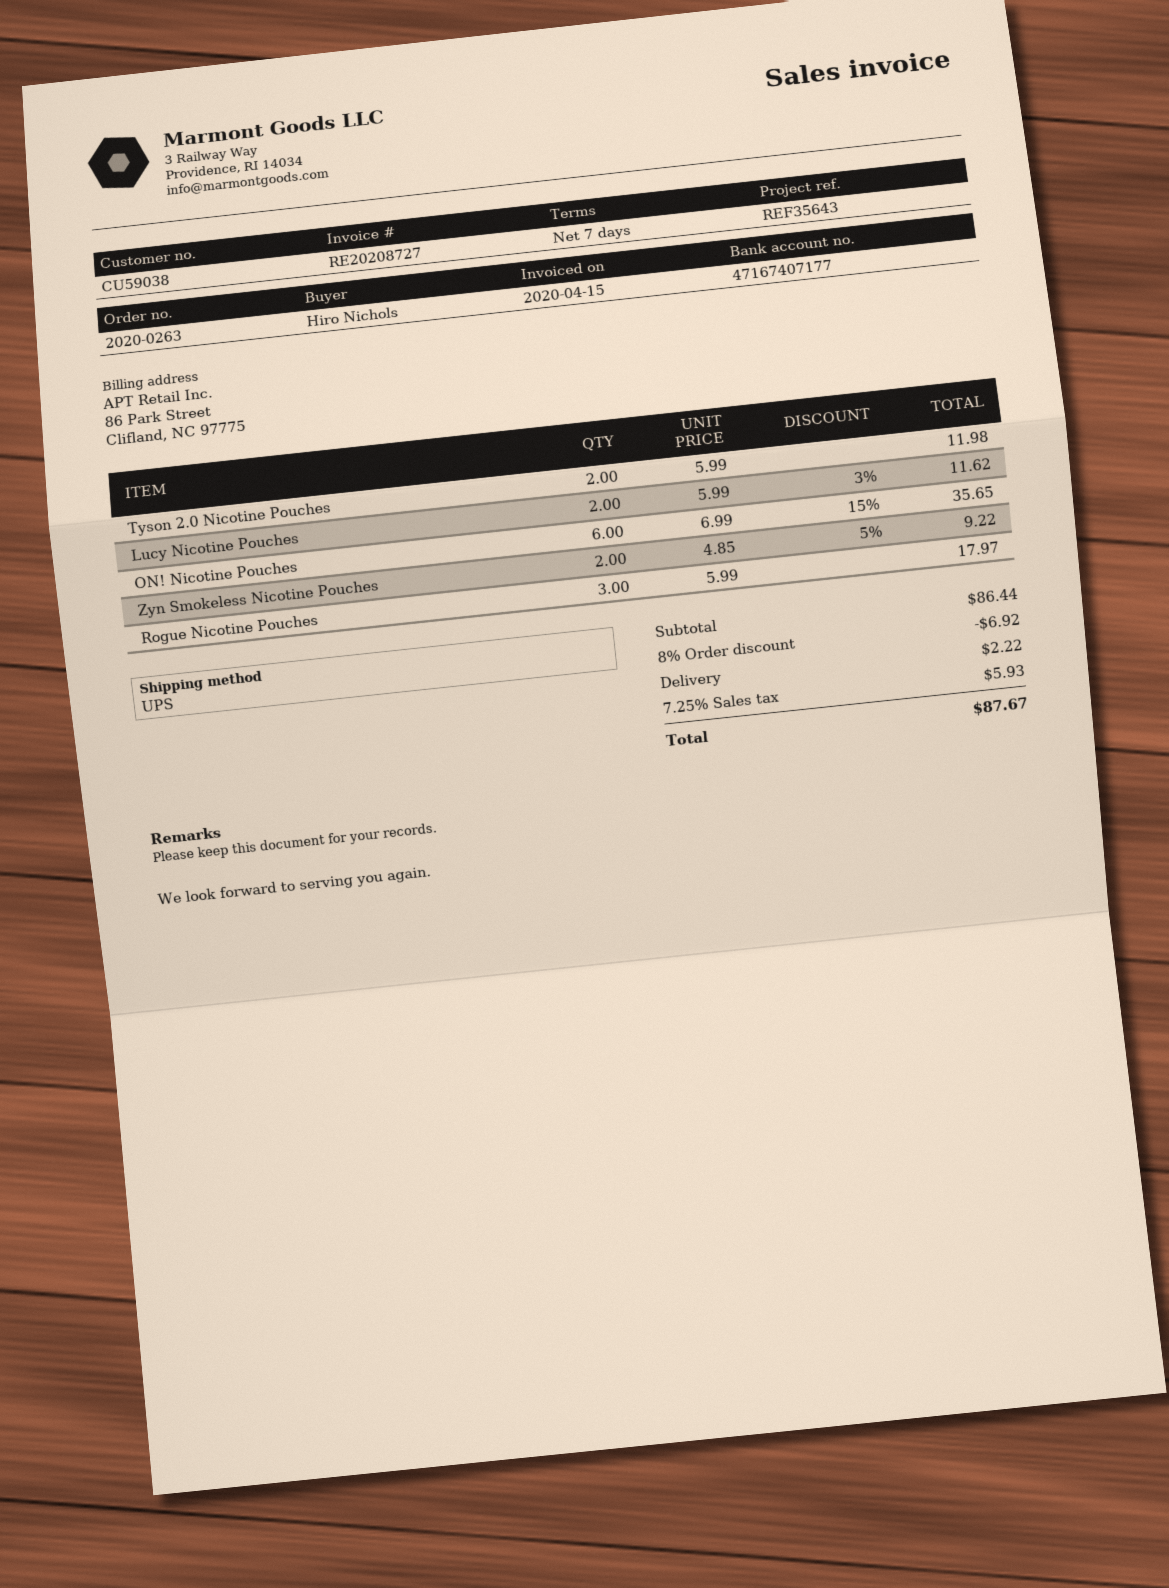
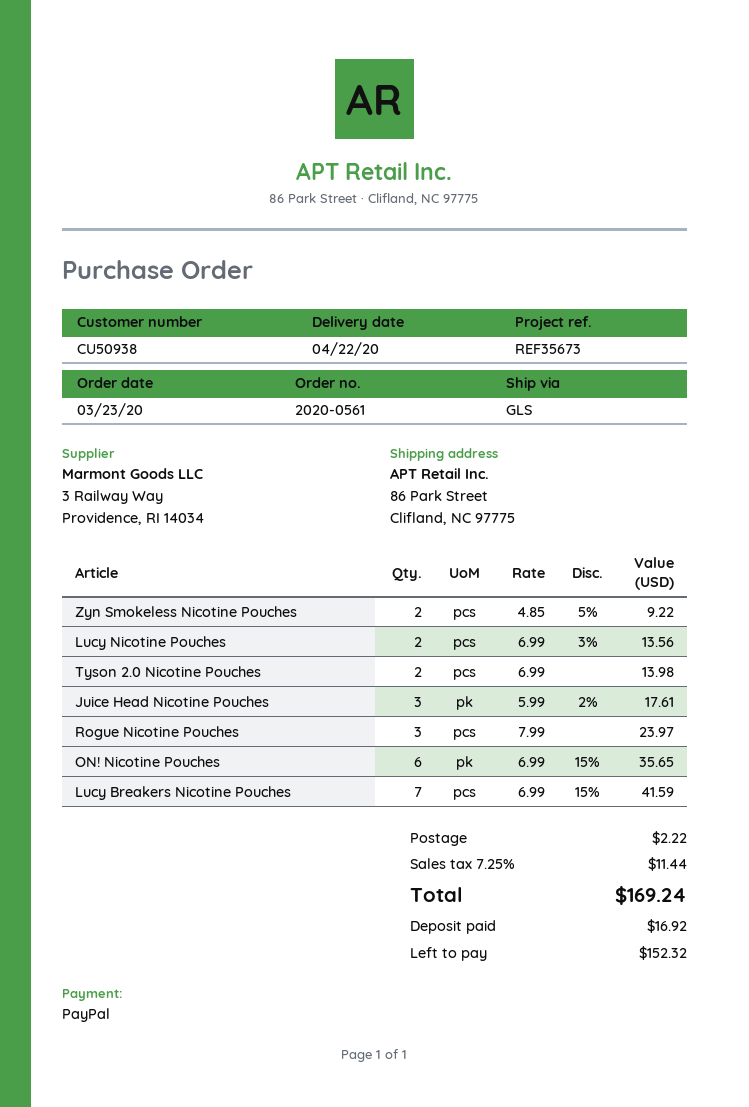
order number: 2020-0263 -> 2020-0561
customer number: CU59038 -> CU50938
reference: REF35643 -> REF35673
shipping method: UPS -> GLS
Tyson 2.0 Nicotine Pouches: 2 x 5.99 = 11.98 -> 2 x 6.99 = 13.98
Lucy Nicotine Pouches: 2 x 5.99 - 3% = 11.62 -> 2 x 6.99 - 3% = 13.56
Rogue Nicotine Pouches: 3 x 5.99 = 17.97 -> 3 x 7.99 = 23.97
Juice Head Nicotine Pouches: none -> 3 x 5.99 - 2% = 17.61
Lucy Breakers Nicotine Pouches: none -> 7 x 6.99 - 15% = 41.59
discount: 8% = 6.92 -> none
tax: 7.25% = 5.93 -> 7.25% = 11.44
total: 87.67 -> 169.24

